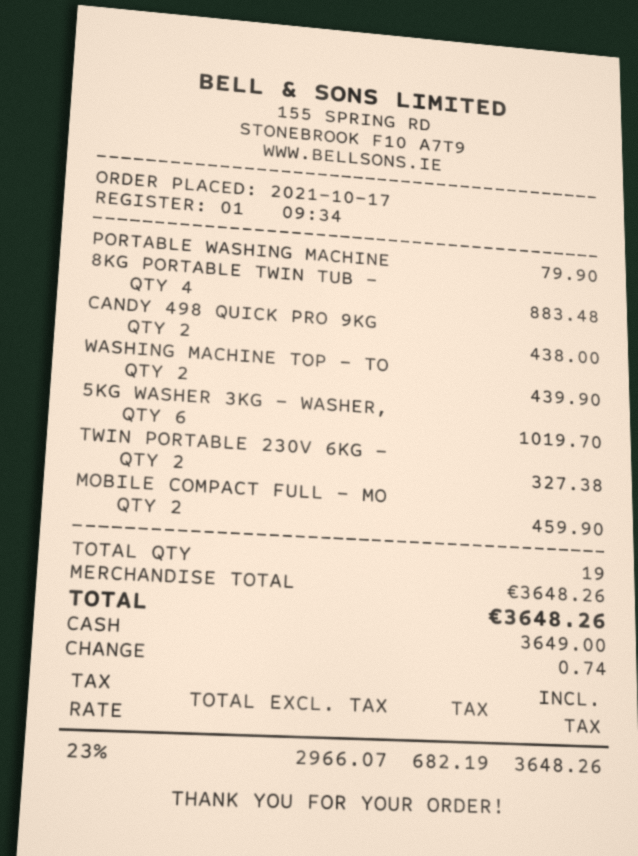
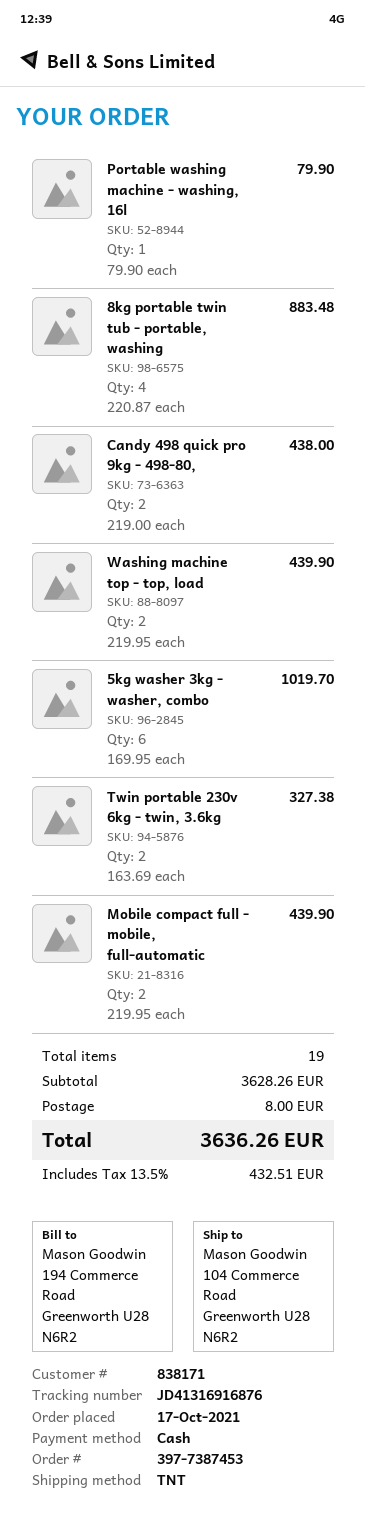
MOBILE COMPACT FULL - MO: 2 for 459.90 -> 2 for 439.90
subtotal: 3648.26 -> 3628.26
shipping: none -> 8.00
tax: 23% = 682.19 -> 13.5% = 432.51
total: 3648.26 -> 3636.26

